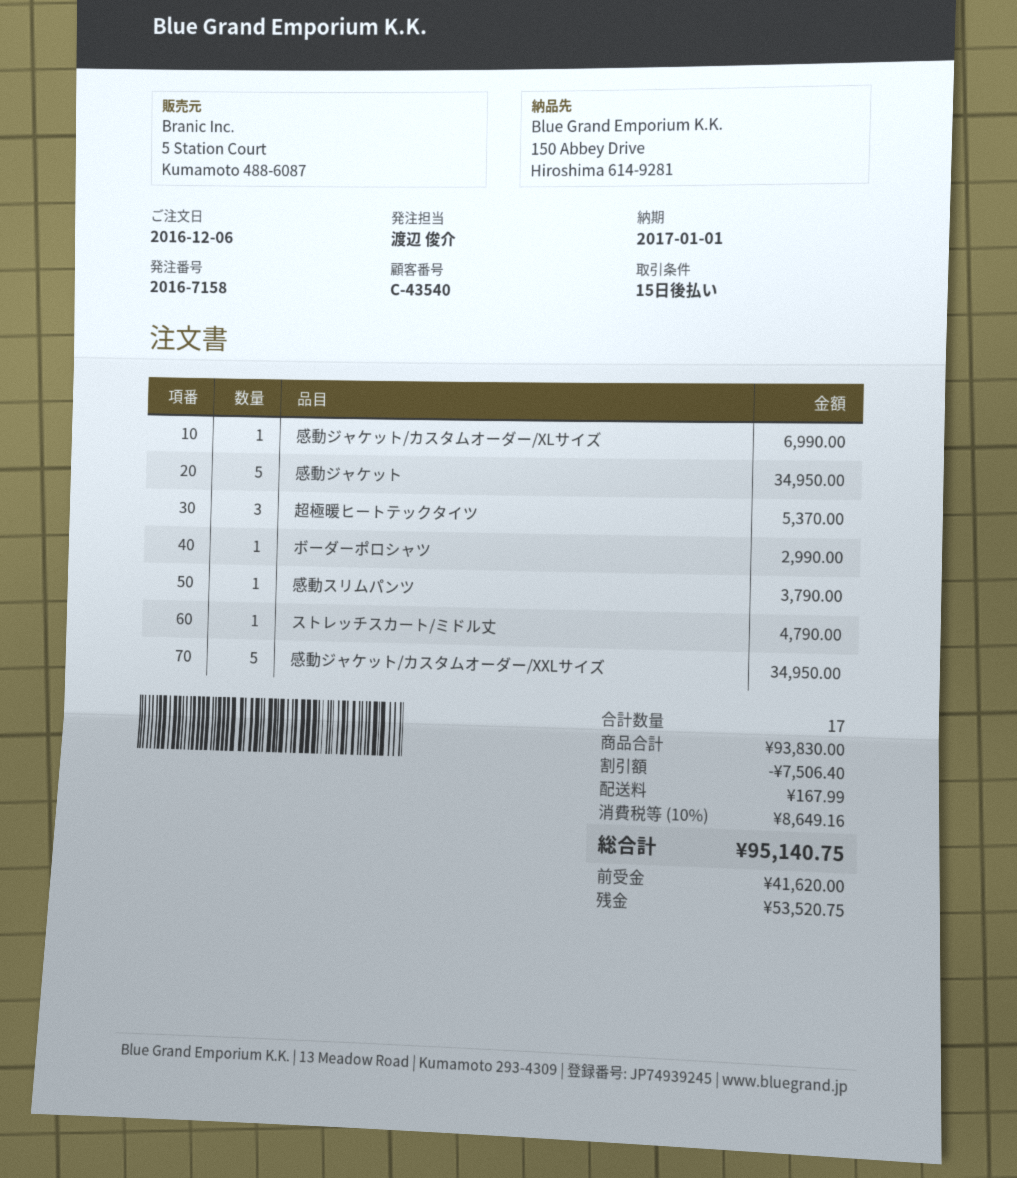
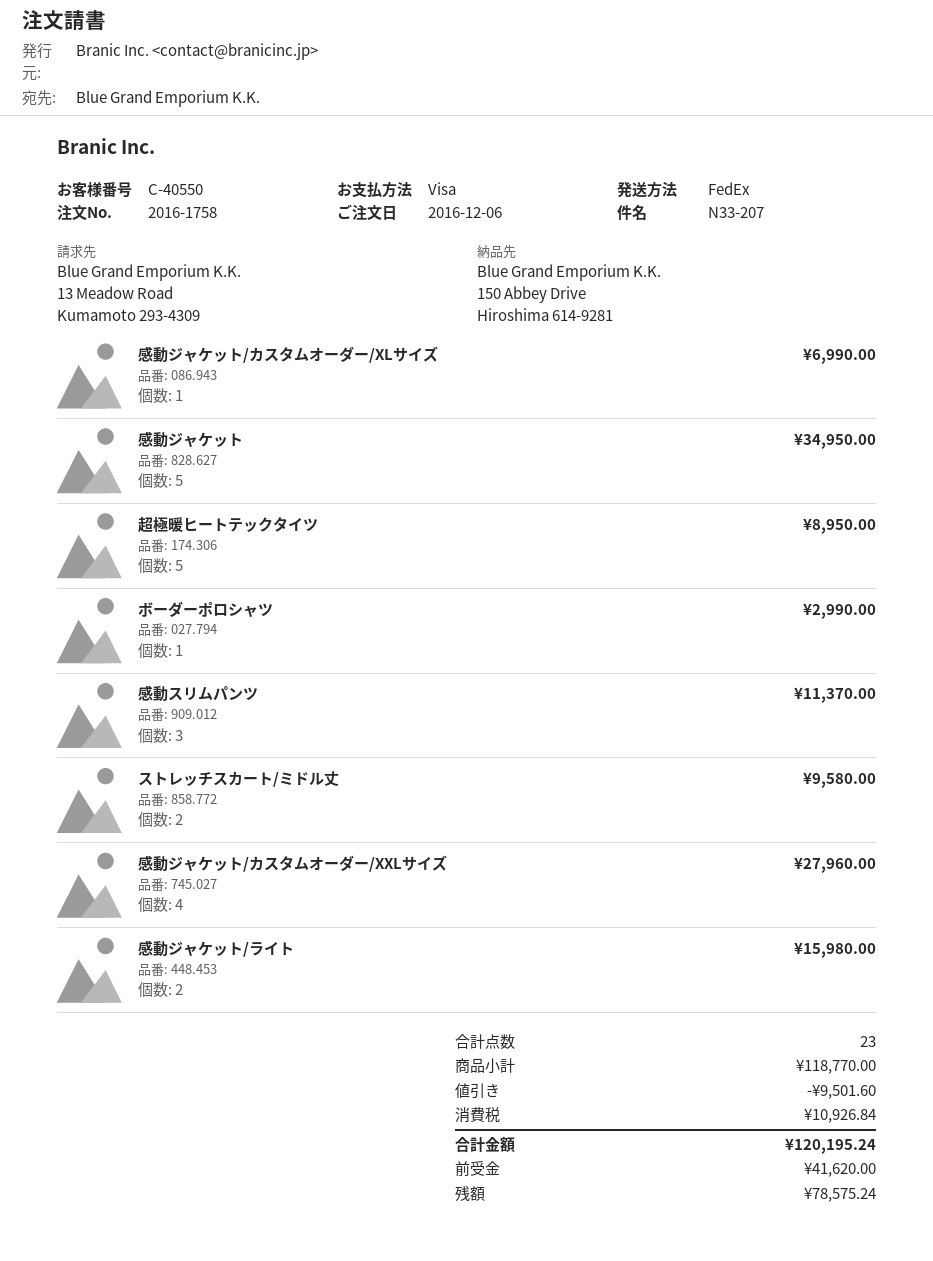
order number: 2016-7158 -> 2016-1758
customer number: C-43540 -> C-40550
超極暖ヒートテックタイツ: 3 for 5370.00 -> 5 for 8950.00
感動スリムパンツ: 1 for 3790.00 -> 3 for 11370.00
ストレッチスカート/ミドル丈: 1 for 4790.00 -> 2 for 9580.00
感動ジャケット/カスタムオーダー/XXLサイズ: 5 for 34950.00 -> 4 for 27960.00
感動ジャケット/ライト: none -> 2 for 15980.00
total quantity: 17 -> 23
subtotal: 93830.00 -> 118770.00
discount: 7506.40 -> 9501.60
shipping: 167.99 -> none
tax: 8649.16 -> 10926.84
total: 95140.75 -> 120195.24
balance: 53520.75 -> 78575.24

